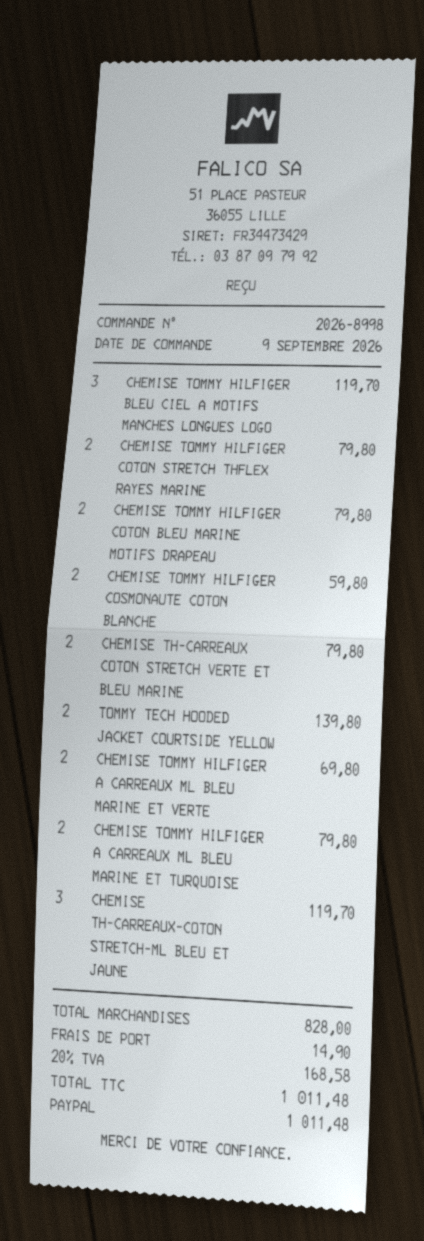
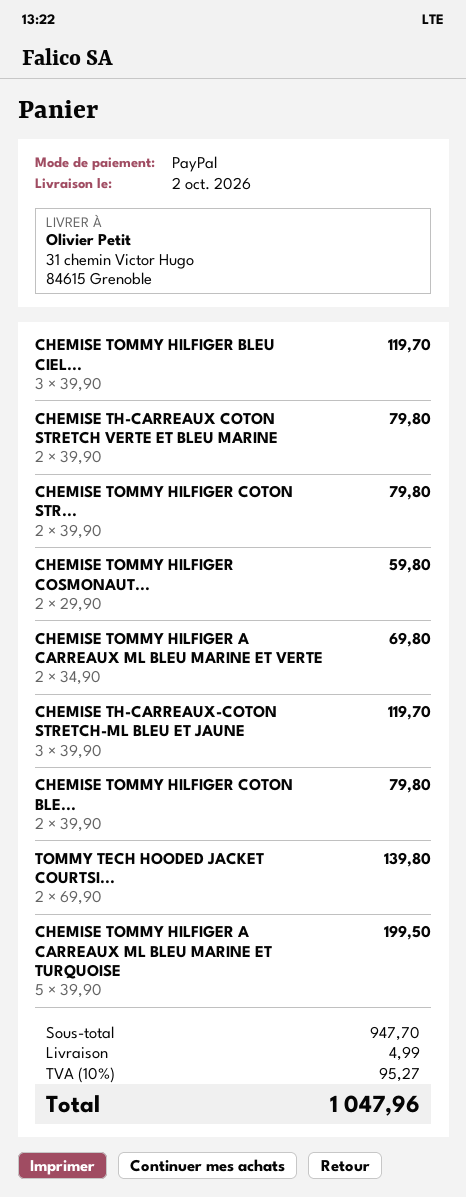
CHEMISE TOMMY HILFIGER A CARREAUX ML BLEU MARINE ET TURQUOISE: 2 for 79.80 -> 5 for 199.50
subtotal: 828.00 -> 947.70
shipping: 14.90 -> 4.99
tax: 20% = 168.58 -> 10% = 95.27
total: 1011.48 -> 1047.96

